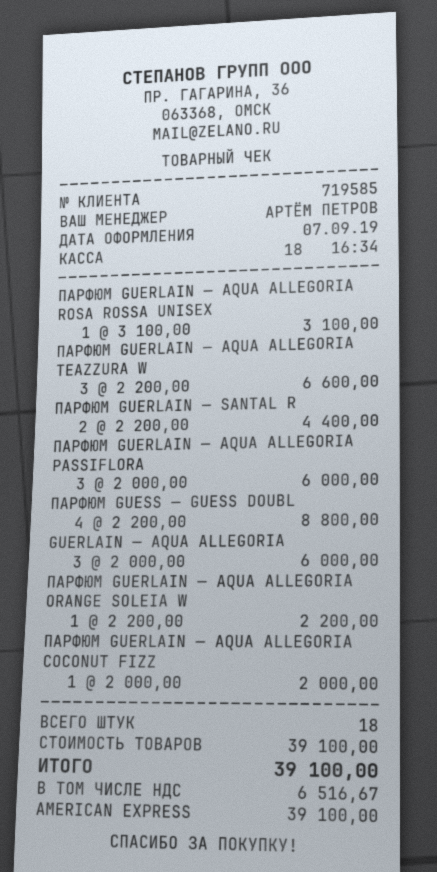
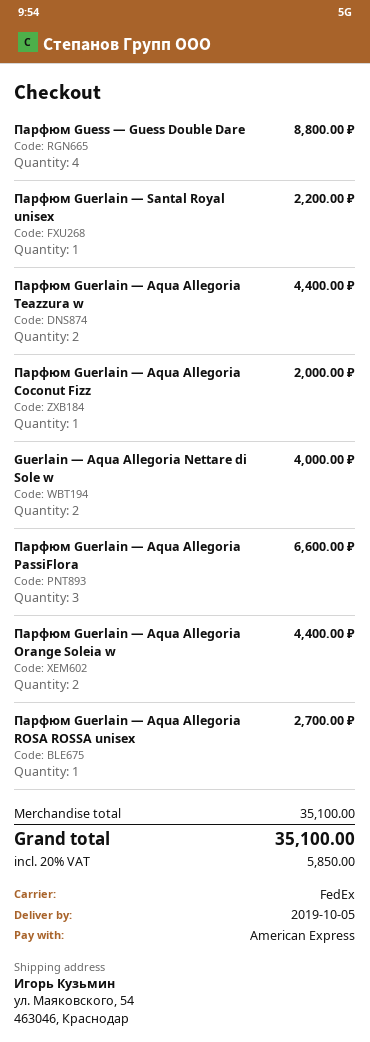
ПАРФЮМ GUERLAIN — AQUA ALLEGORIA ROSA ROSSA UNISEX: 1 for 3100.00 -> 1 for 2700.00
ПАРФЮМ GUERLAIN — AQUA ALLEGORIA TEAZZURA W: 3 for 6600.00 -> 2 for 4400.00
ПАРФЮМ GUERLAIN — SANTAL R: 2 for 4400.00 -> 1 for 2200.00
ПАРФЮМ GUERLAIN — AQUA ALLEGORIA PASSIFLORA: 3 for 6000.00 -> 3 for 6600.00
GUERLAIN — AQUA ALLEGORIA: 3 for 6000.00 -> 2 for 4000.00
ПАРФЮМ GUERLAIN — AQUA ALLEGORIA ORANGE SOLEIA W: 1 for 2200.00 -> 2 for 4400.00
subtotal: 39100.00 -> 35100.00
tax: 6516.67 -> 5850.00
total: 39100.00 -> 35100.00

